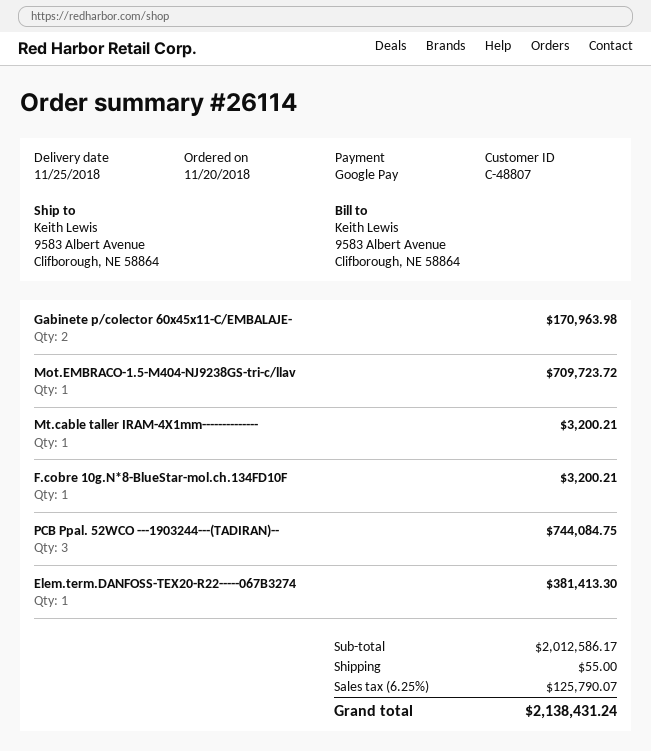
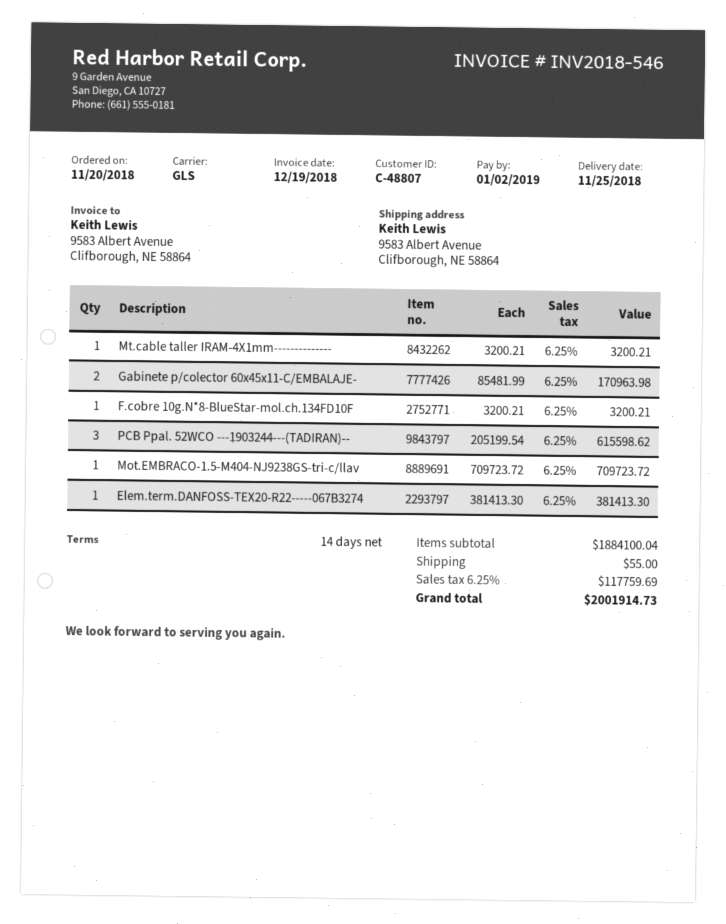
PCB Ppal. 52WCO ---1903244---(TADIRAN)--: 3 for 744084.75 -> 3 for 615598.62
subtotal: 2012586.17 -> 1884100.04
tax: 6.25% = 125790.07 -> 6.25% = 117759.69
total: 2138431.24 -> 2001914.73

